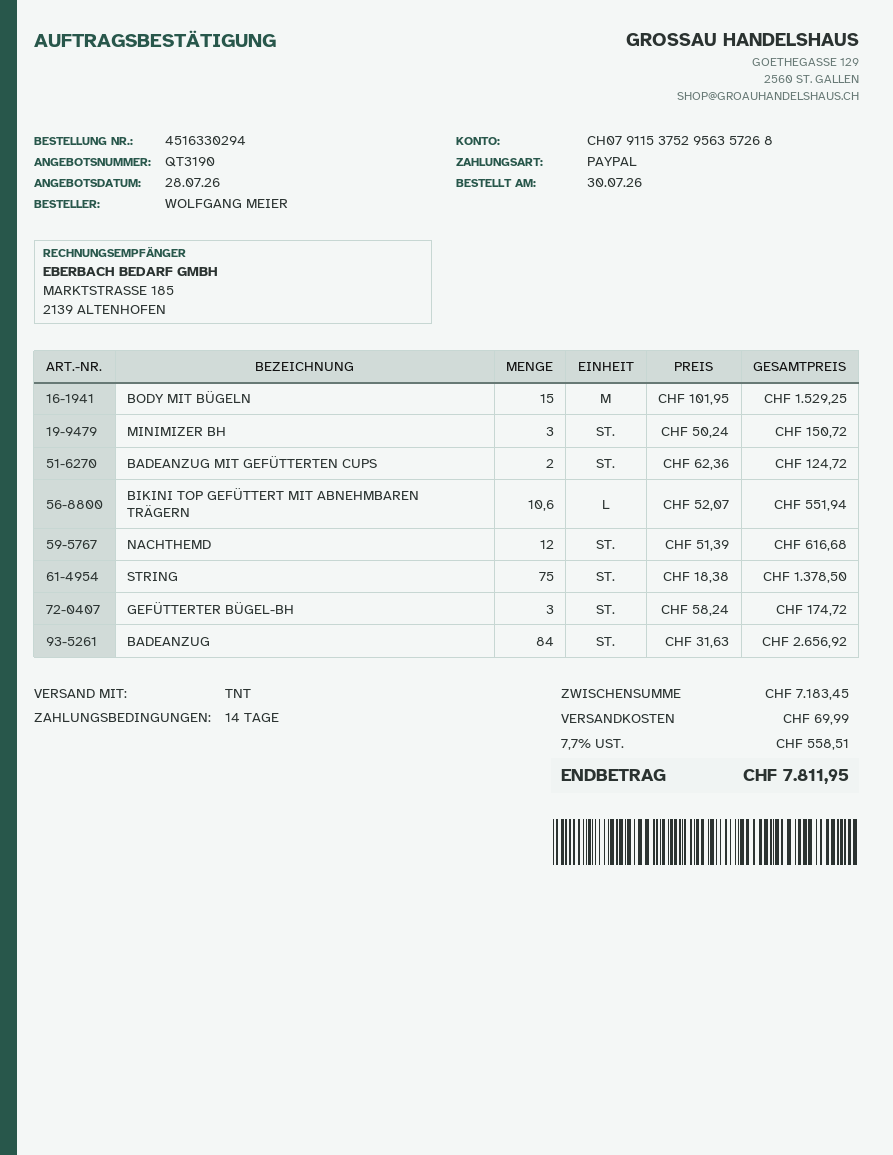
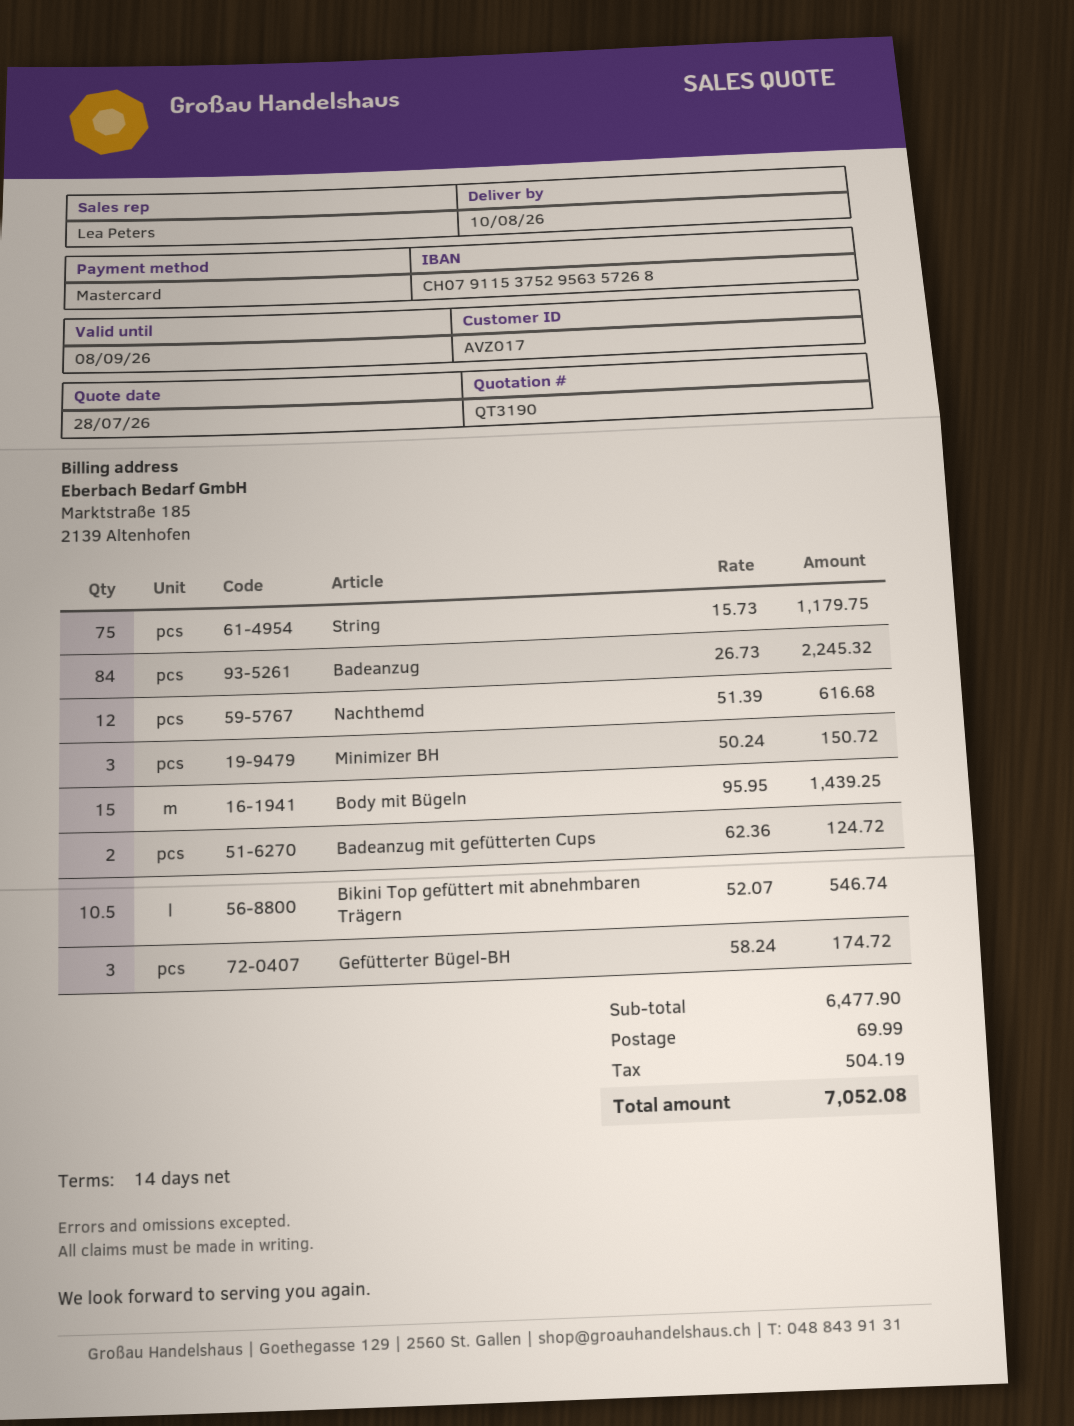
payment method: PayPal -> Mastercard
BODY MIT BÜGELN: 15 x 101.95 = 1529.25 -> 15 x 95.95 = 1439.25
BIKINI TOP GEFÜTTERT MIT ABNEHMBAREN TRÄGERN: 10.6 x 52.07 = 551.94 -> 10.5 x 52.07 = 546.74
STRING: 75 x 18.38 = 1378.50 -> 75 x 15.73 = 1179.75
BADEANZUG: 84 x 31.63 = 2656.92 -> 84 x 26.73 = 2245.32
subtotal: 7183.45 -> 6477.90
tax: 558.51 -> 504.19
total: 7811.95 -> 7052.08

